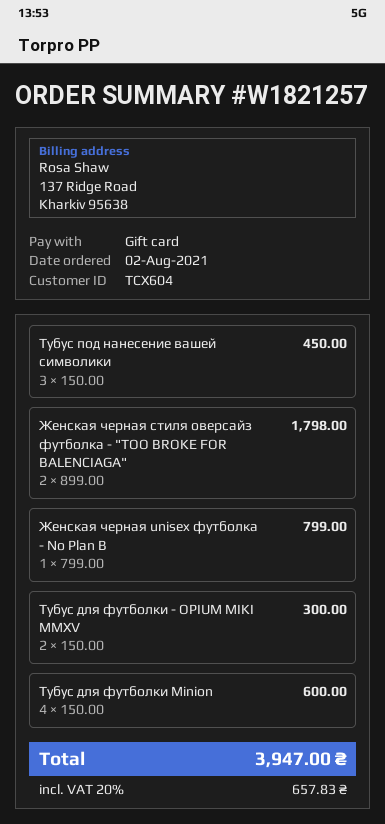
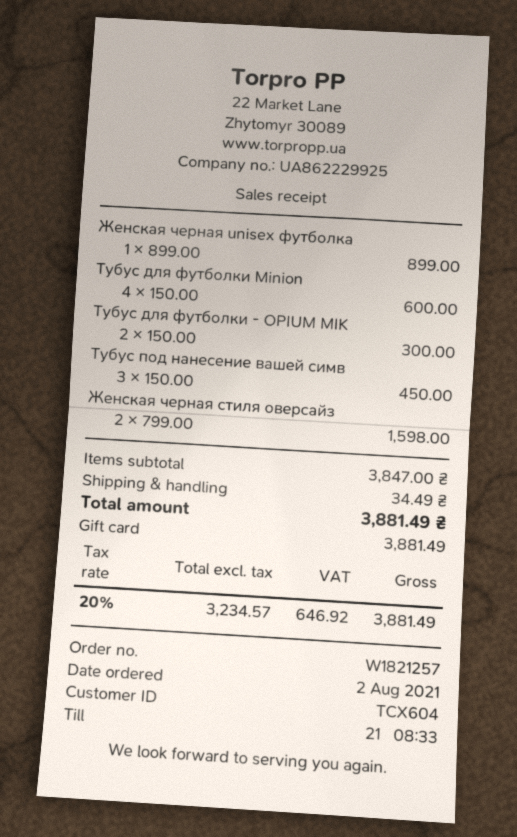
Женская черная стиля оверсайз футболка - "TOO BROKE FOR BALENCIAGA": 2 x 899.00 = 1798.00 -> 2 x 799.00 = 1598.00
Женская черная unisex футболка - No Plan B: 1 x 799.00 = 799.00 -> 1 x 899.00 = 899.00
shipping: none -> 34.49
tax: 20% = 657.83 -> 20% = 646.92
total: 3947.00 -> 3881.49

